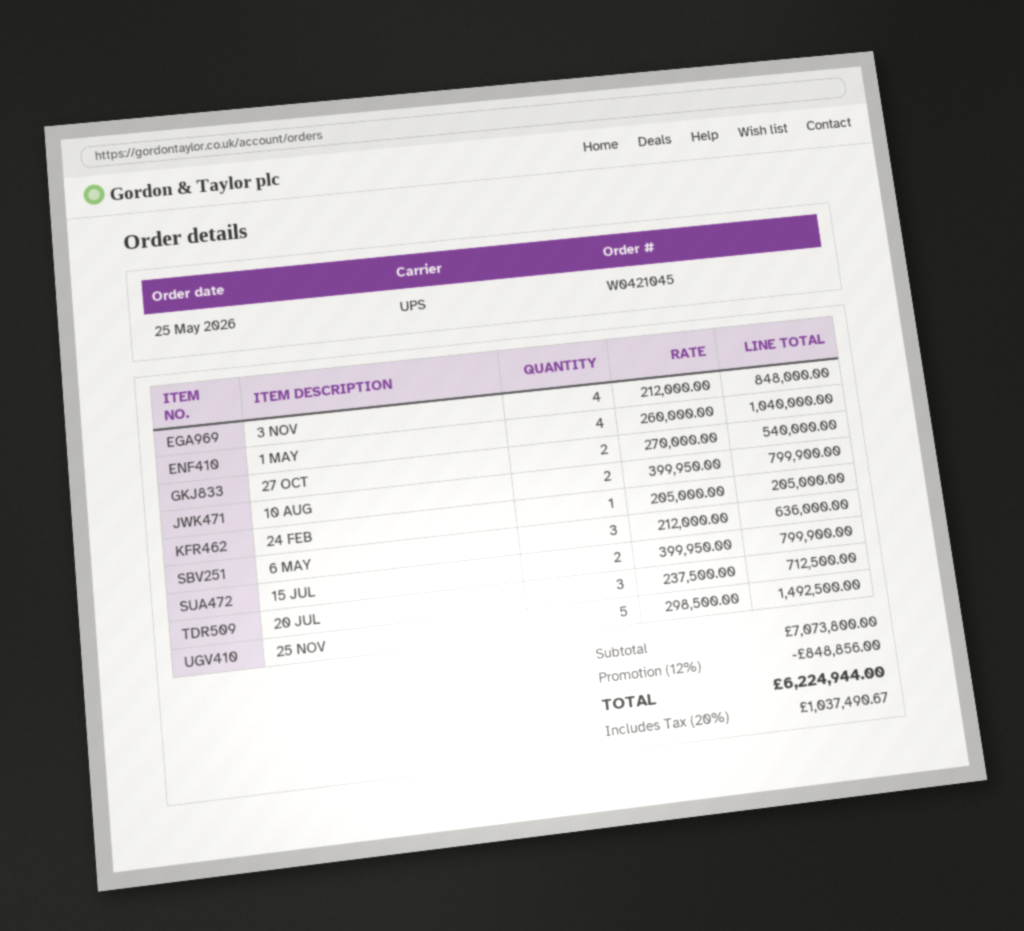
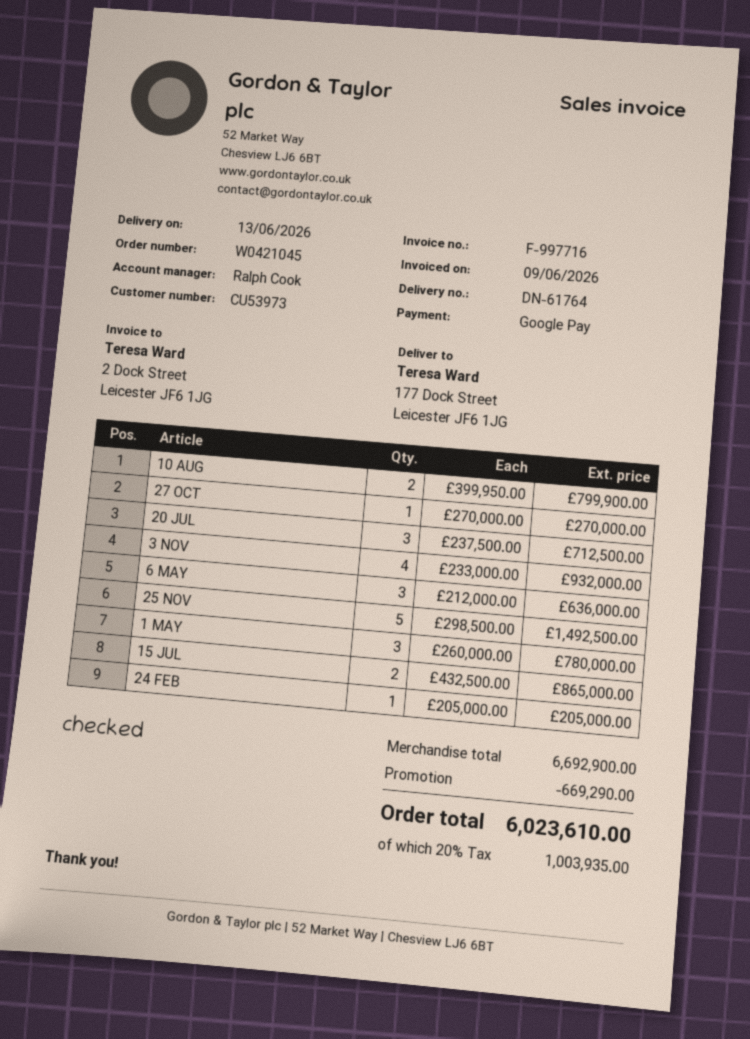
3 NOV: 4 x 212000.00 = 848000.00 -> 4 x 233000.00 = 932000.00
1 MAY: 4 x 260000.00 = 1040000.00 -> 3 x 260000.00 = 780000.00
27 OCT: 2 x 270000.00 = 540000.00 -> 1 x 270000.00 = 270000.00
15 JUL: 2 x 399950.00 = 799900.00 -> 2 x 432500.00 = 865000.00
subtotal: 7073800.00 -> 6692900.00
discount: 848856.00 -> 669290.00
tax: 20% = 1037490.67 -> 20% = 1003935.00
total: 6224944.00 -> 6023610.00

